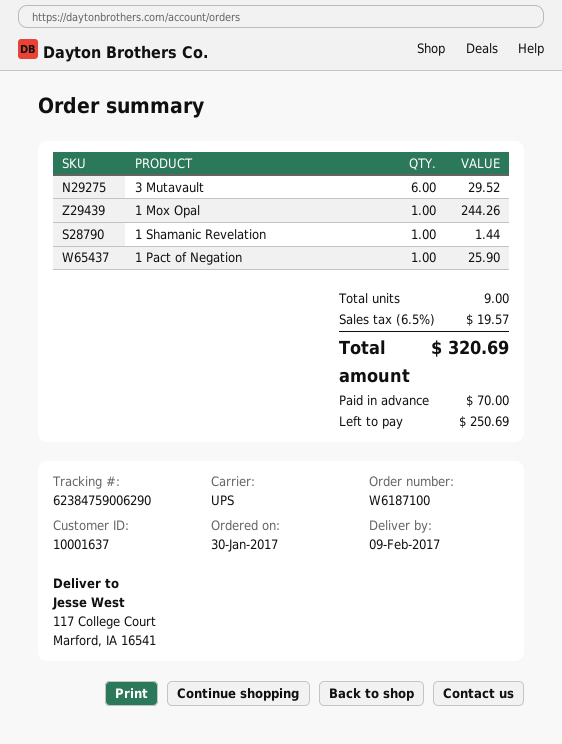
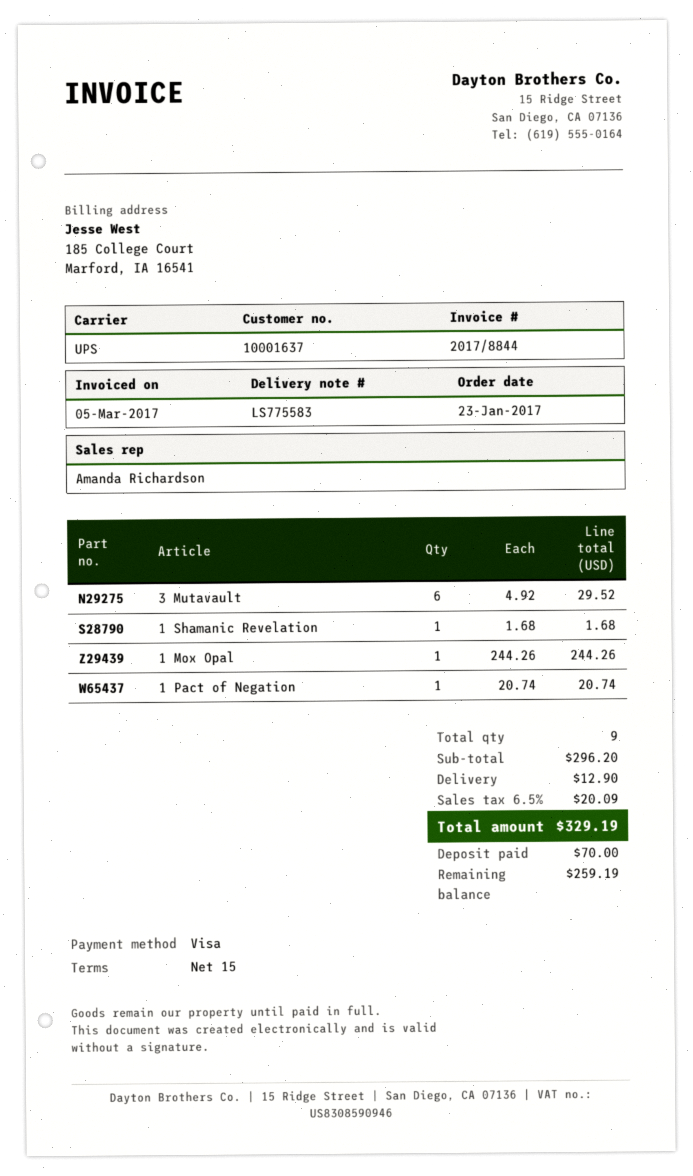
order date: 2017-01-30 -> 2017-01-23
1 Shamanic Revelation: 1 for 1.44 -> 1 for 1.68
1 Pact of Negation: 1 for 25.90 -> 1 for 20.74
shipping: none -> 12.90
tax: 6.5% = 19.57 -> 6.5% = 20.09
total: 320.69 -> 329.19
balance: 250.69 -> 259.19

